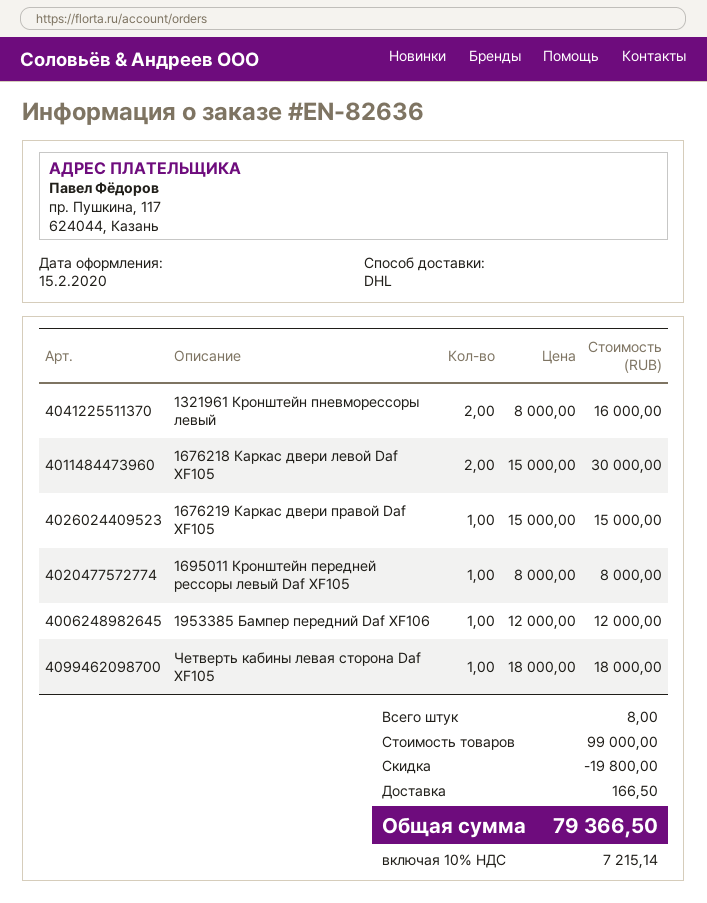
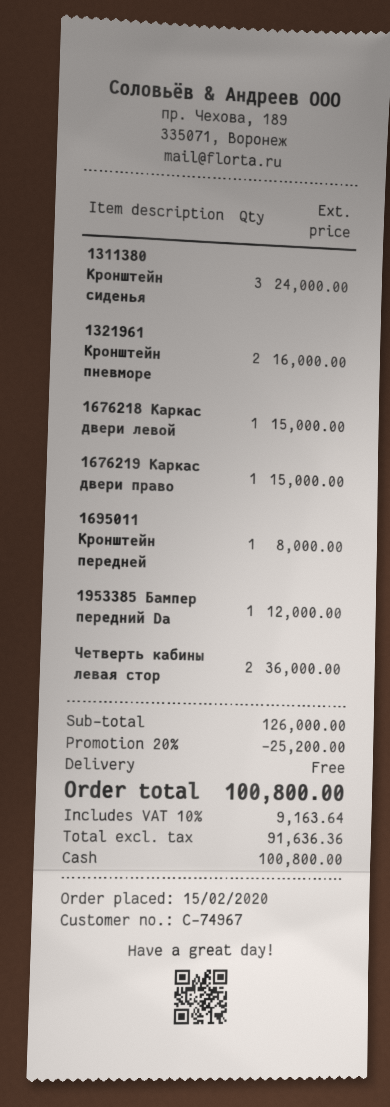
1676218 Каркас двери левой Daf XF105: 2 for 30000.00 -> 1 for 15000.00
Четверть кабины левая сторона Daf XF105: 1 for 18000.00 -> 2 for 36000.00
1311380 Кронштейн сиденья: none -> 3 for 24000.00
subtotal: 99000.00 -> 126000.00
discount: 19800.00 -> 25200.00
shipping: 166.50 -> 0.00
tax: 10% = 7215.14 -> 10% = 9163.64
total: 79366.50 -> 100800.00

